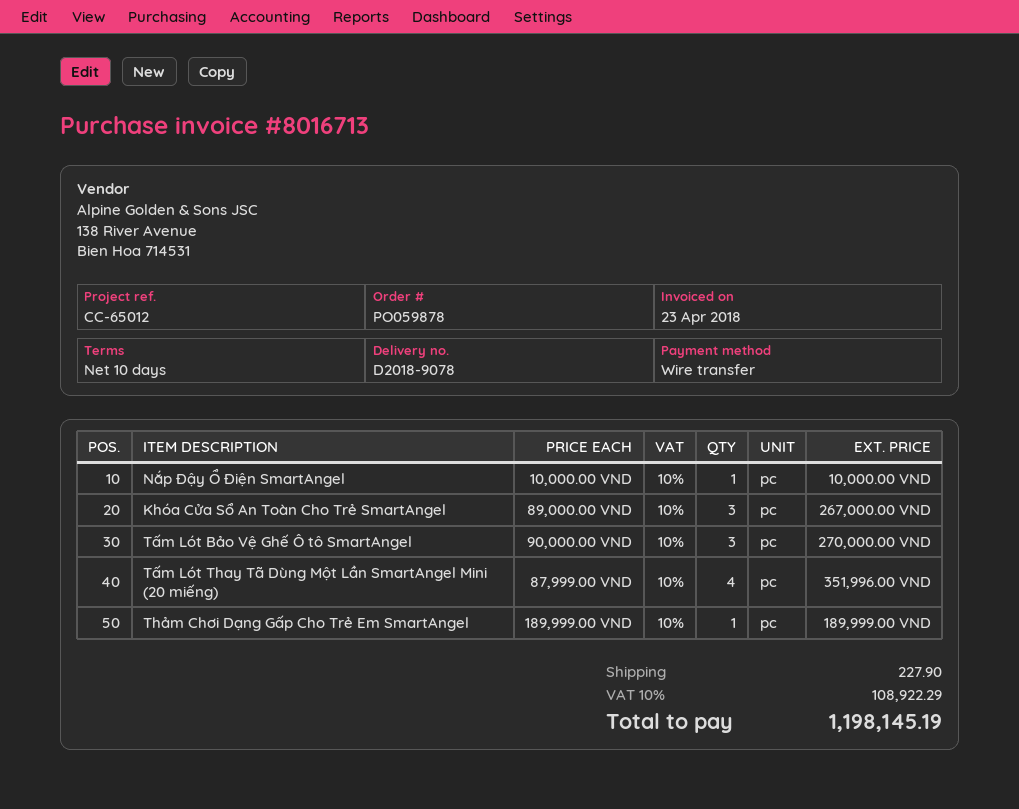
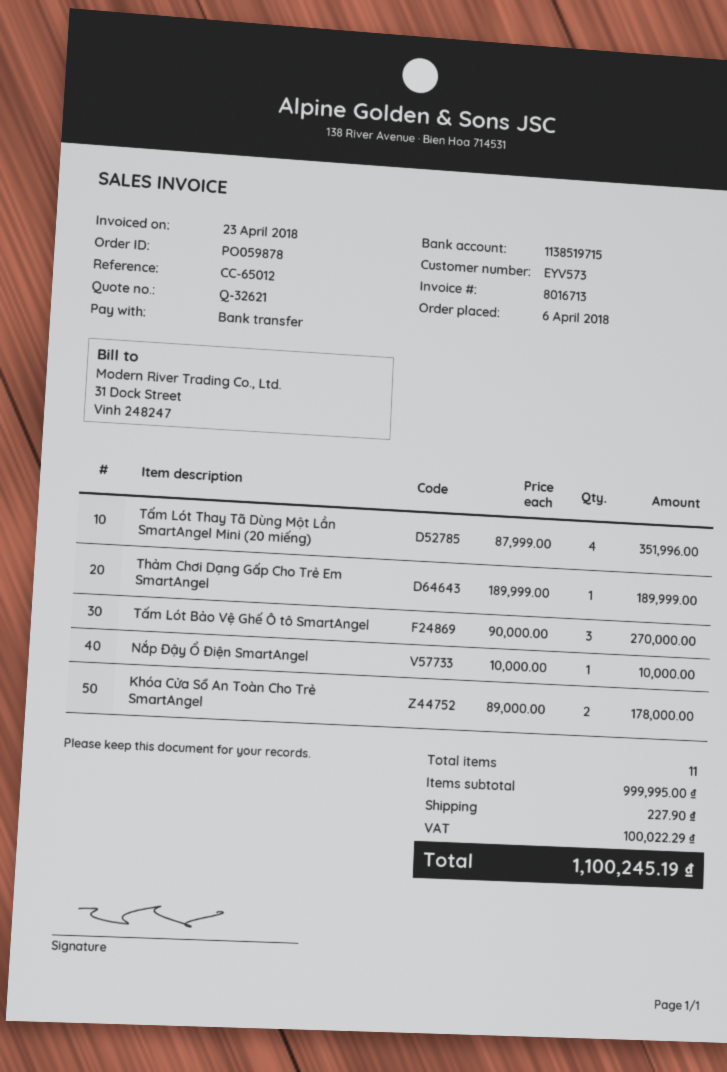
Khóa Cửa Sổ An Toàn Cho Trẻ SmartAngel: 3 x 89000.00 = 267000.00 -> 2 x 89000.00 = 178000.00
tax: 108922.29 -> 100022.29
total: 1198145.19 -> 1100245.19

